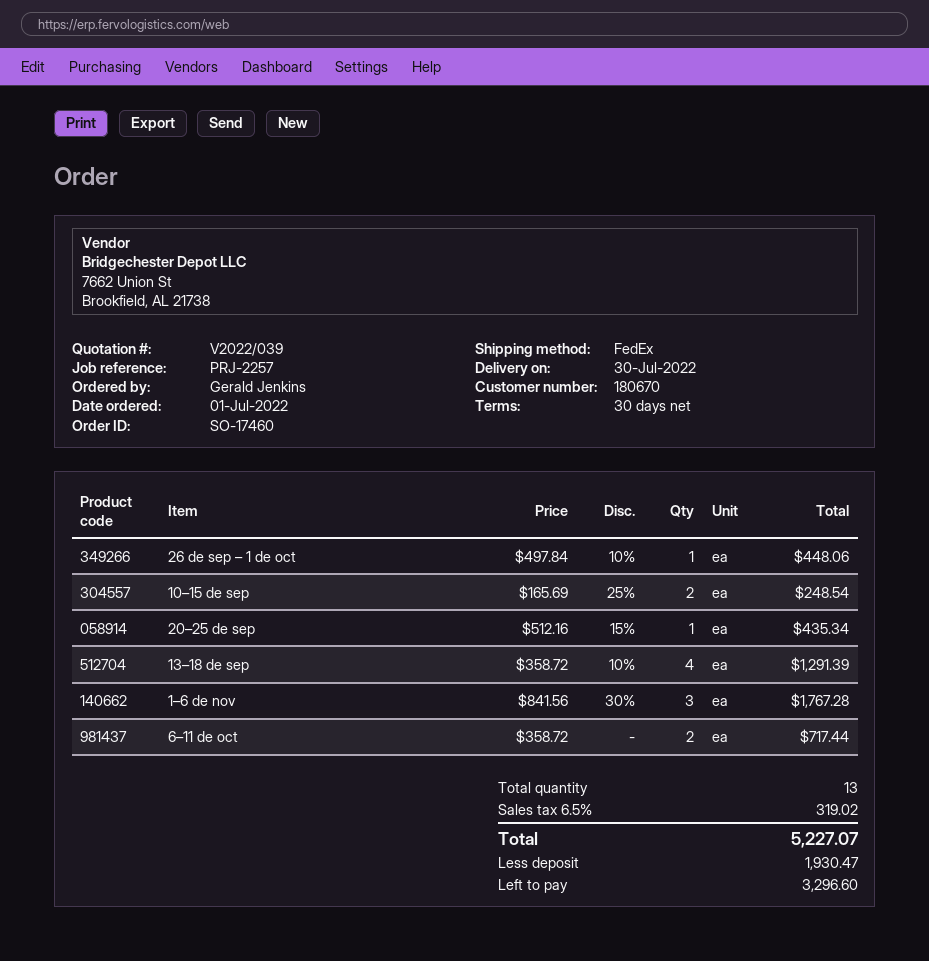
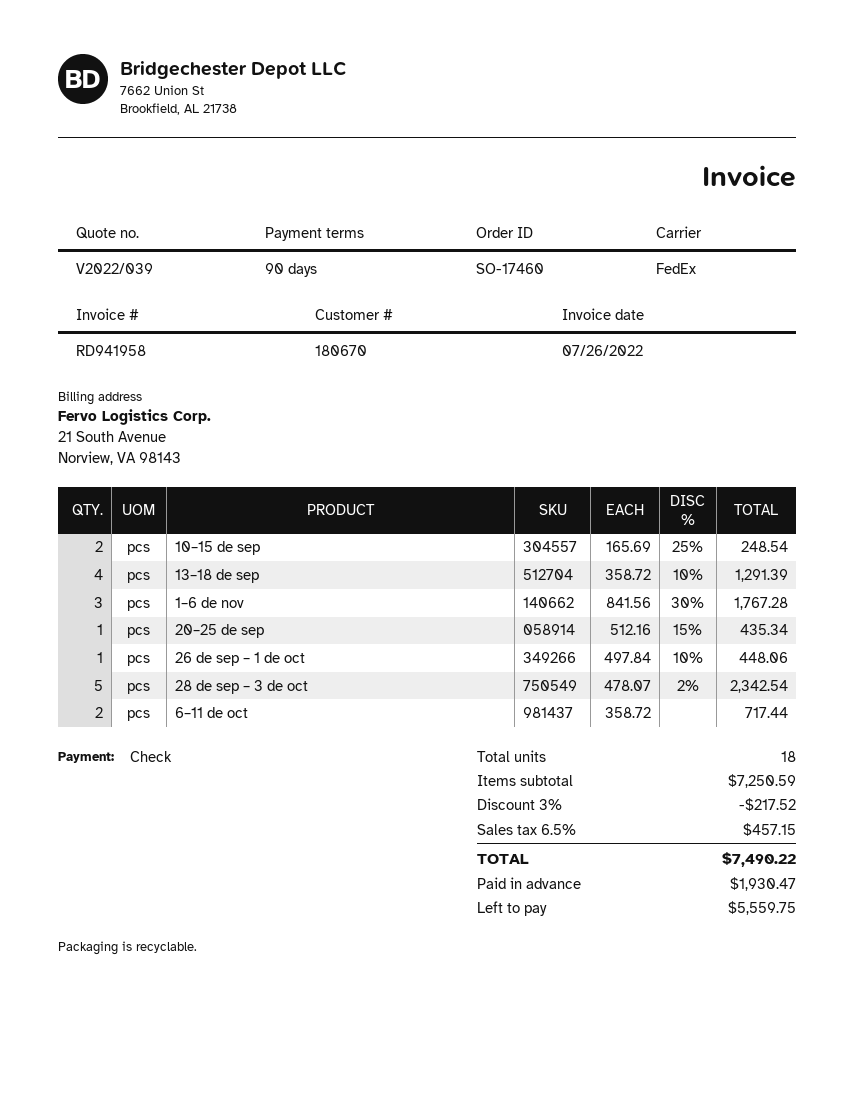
payment terms: 30 days -> 90 days
28 de sep – 3 de oct: none -> 5 x 478.07 - 2% = 2342.54
total quantity: 13 -> 18
discount: none -> 3% = 217.52
tax: 6.5% = 319.02 -> 6.5% = 457.15
total: 5227.07 -> 7490.22
balance: 3296.60 -> 5559.75

